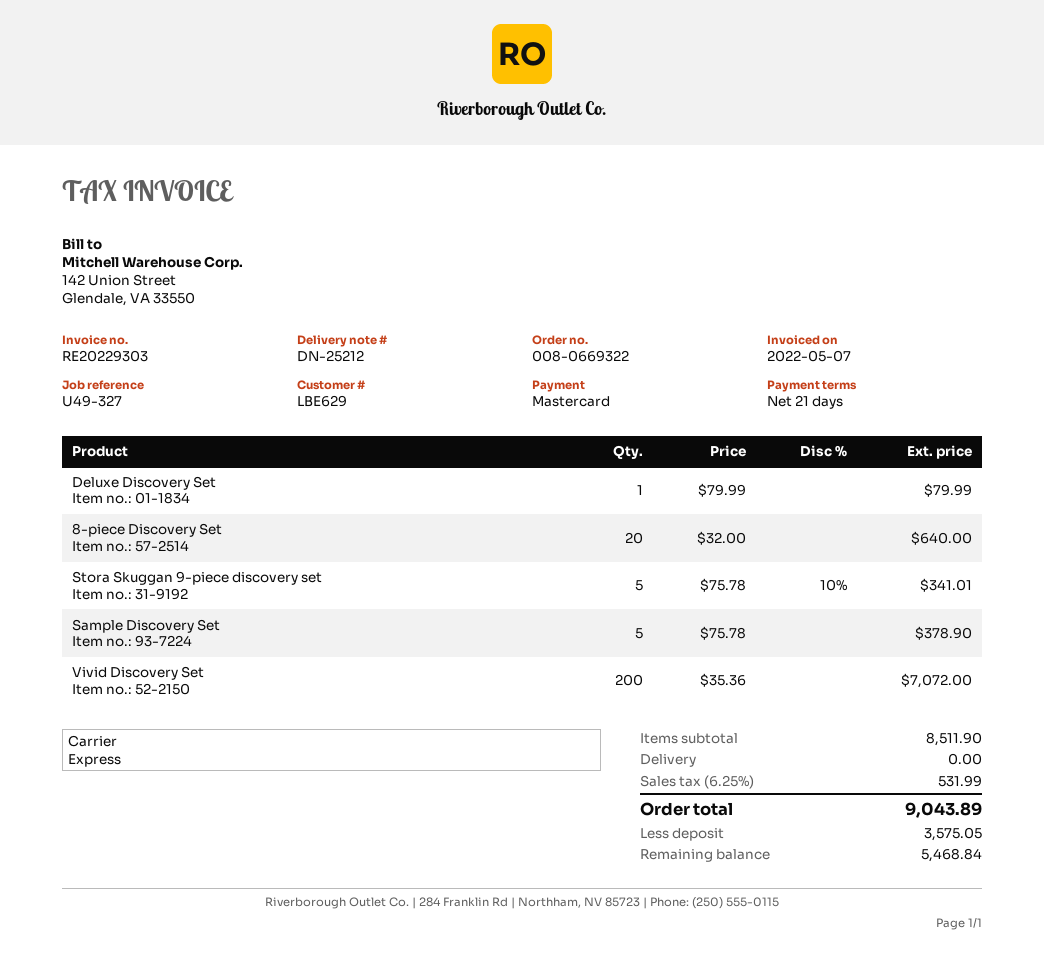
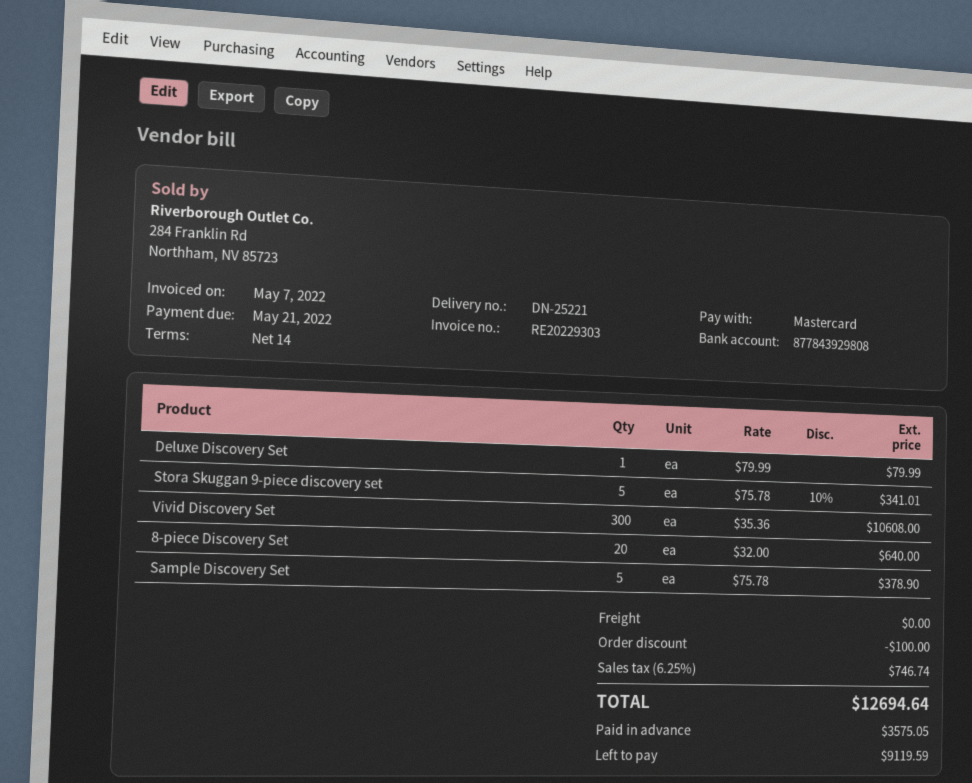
delivery note number: DN-25212 -> DN-25221
payment terms: 21 days -> 14 days
Vivid Discovery Set: 200 x 35.36 = 7072.00 -> 300 x 35.36 = 10608.00
discount: none -> 100.00
tax: 6.25% = 531.99 -> 6.25% = 746.74
total: 9043.89 -> 12694.64
balance: 5468.84 -> 9119.59

